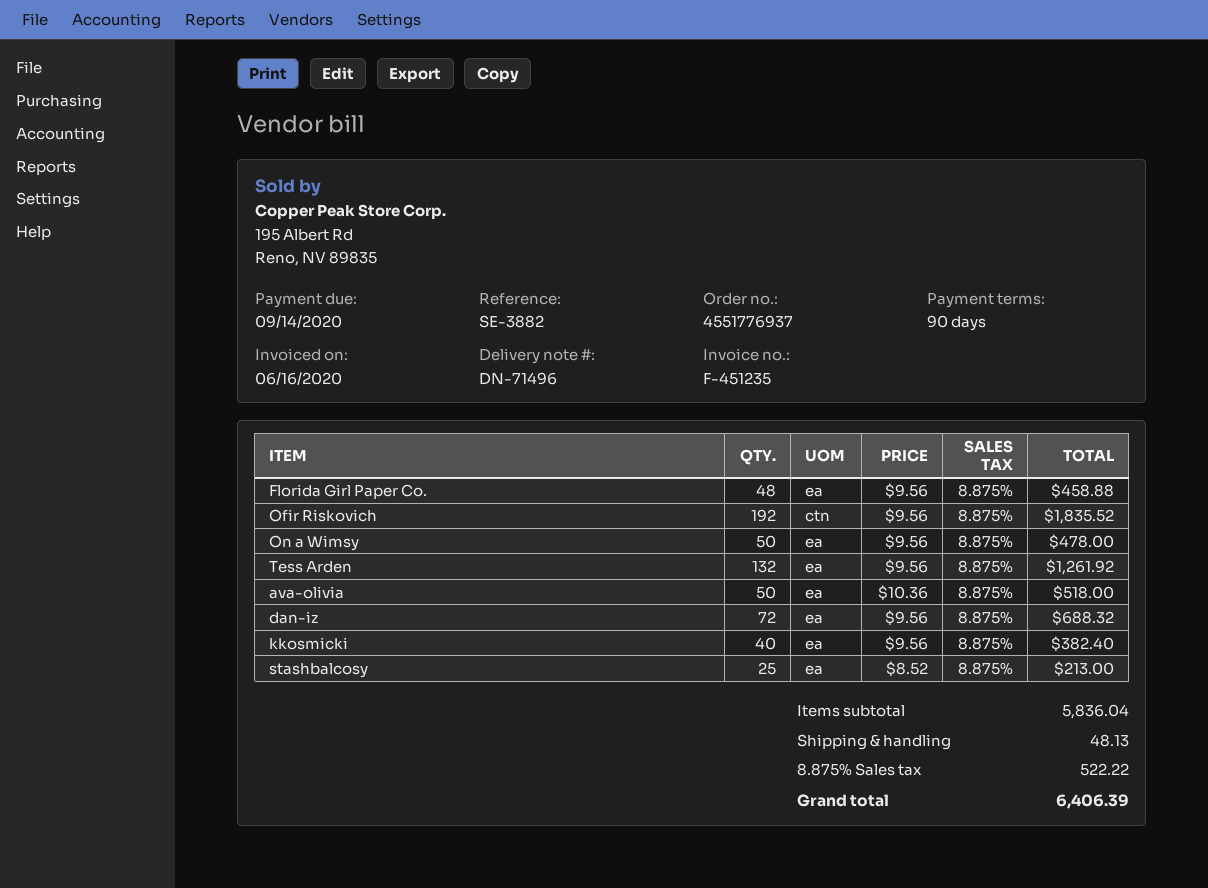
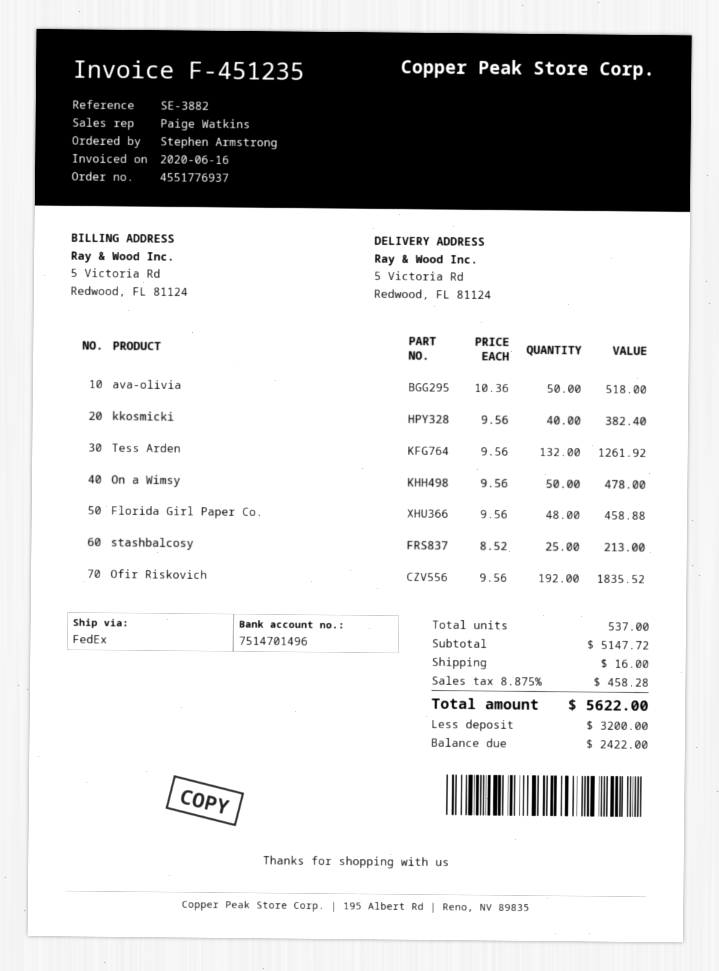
dan-iz: 72 x 9.56 = 688.32 -> none
subtotal: 5836.04 -> 5147.72
shipping: 48.13 -> 16.00
tax: 8.875% = 522.22 -> 8.875% = 458.28
total: 6406.39 -> 5622.00

